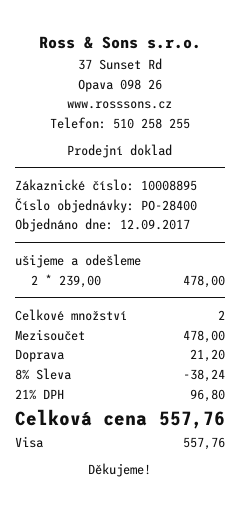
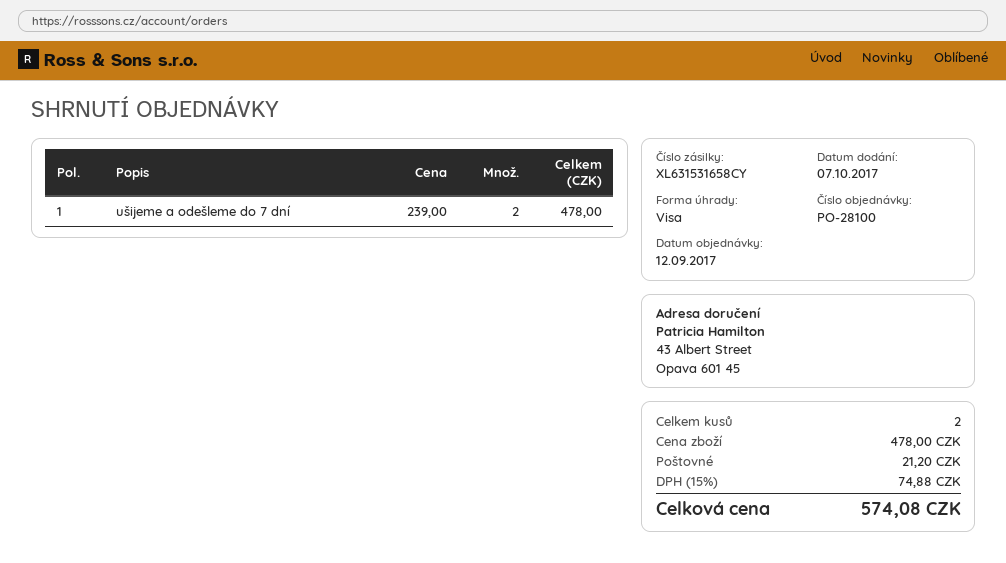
order number: PO-28400 -> PO-28100
discount: 8% = 38.24 -> none
tax: 21% = 96.80 -> 15% = 74.88
total: 557.76 -> 574.08

